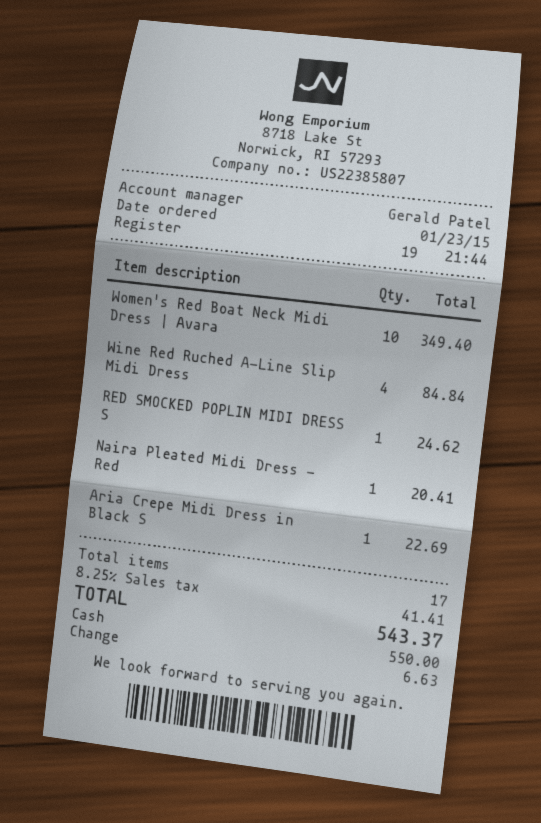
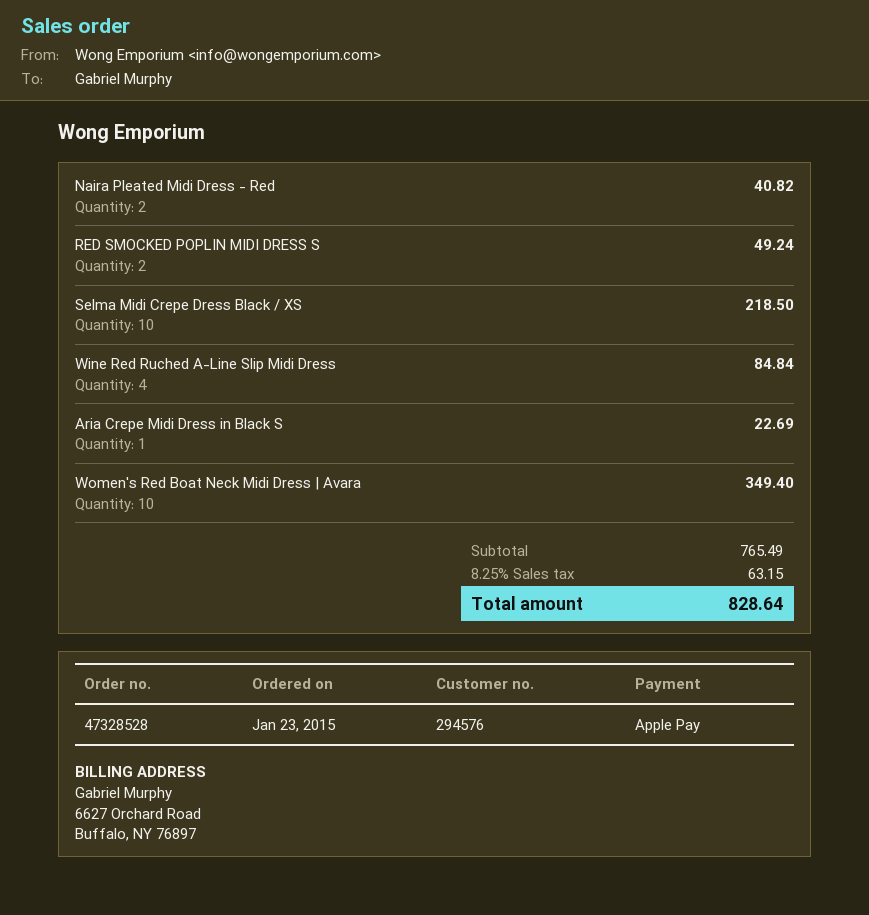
payment method: cash -> Apple Pay
RED SMOCKED POPLIN MIDI DRESS S: 1 for 24.62 -> 2 for 49.24
Naira Pleated Midi Dress - Red: 1 for 20.41 -> 2 for 40.82
Selma Midi Crepe Dress Black / XS: none -> 10 for 218.50
tax: 8.25% = 41.41 -> 8.25% = 63.15
total: 543.37 -> 828.64

